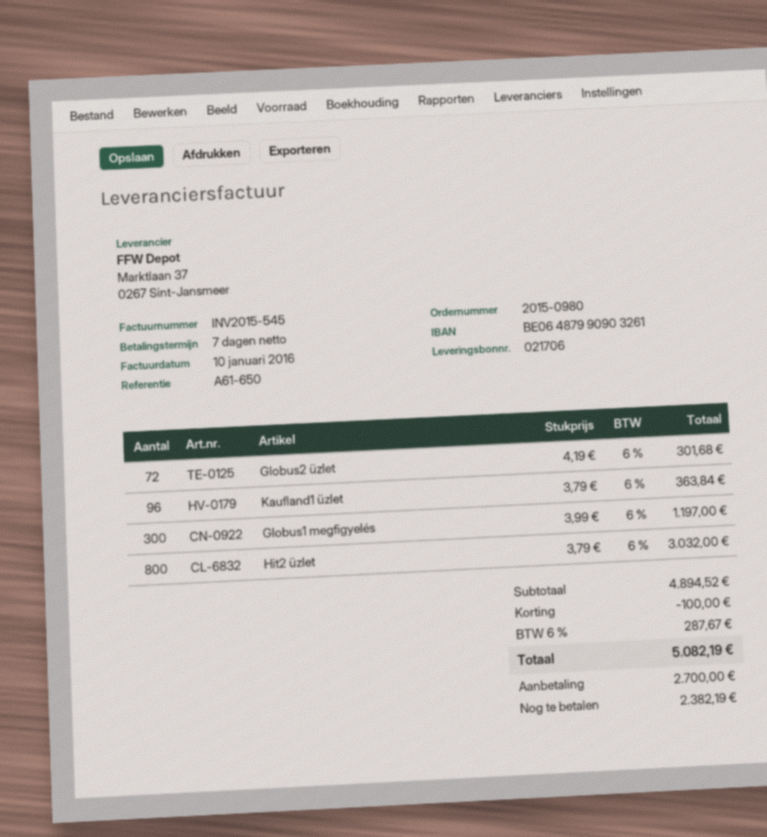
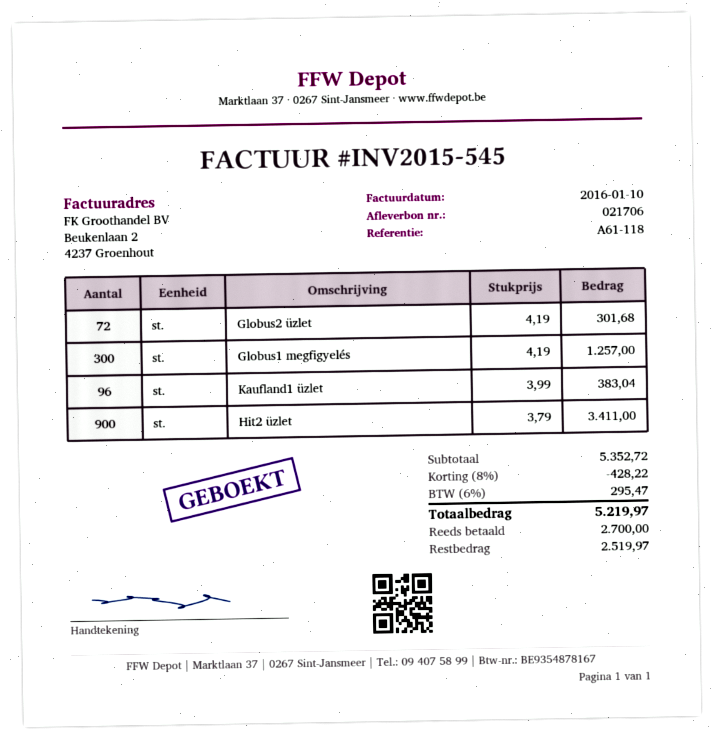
reference: A61-650 -> A61-118
Kaufland1 üzlet: 96 x 3.79 = 363.84 -> 96 x 3.99 = 383.04
Globus1 megfigyelés: 300 x 3.99 = 1197.00 -> 300 x 4.19 = 1257.00
Hit2 üzlet: 800 x 3.79 = 3032.00 -> 900 x 3.79 = 3411.00
subtotal: 4894.52 -> 5352.72
discount: 100.00 -> 428.22
tax: 6% = 287.67 -> 6% = 295.47
total: 5082.19 -> 5219.97
balance: 2382.19 -> 2519.97

